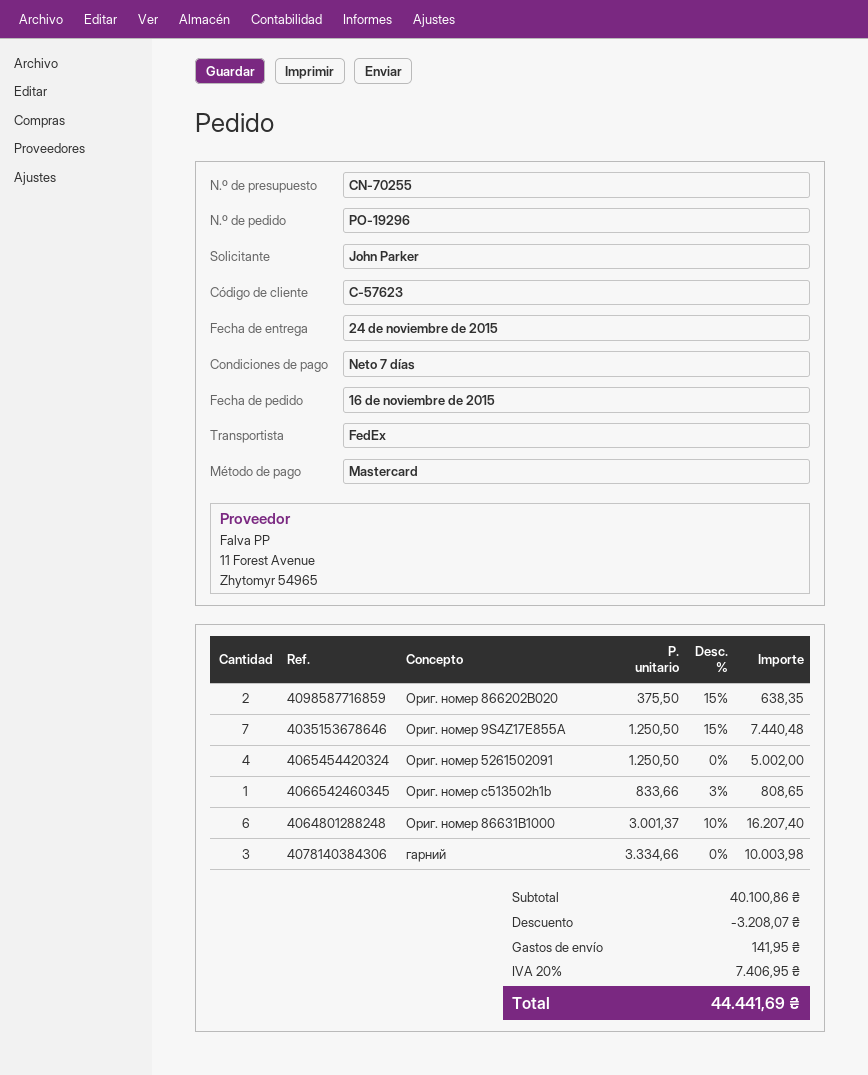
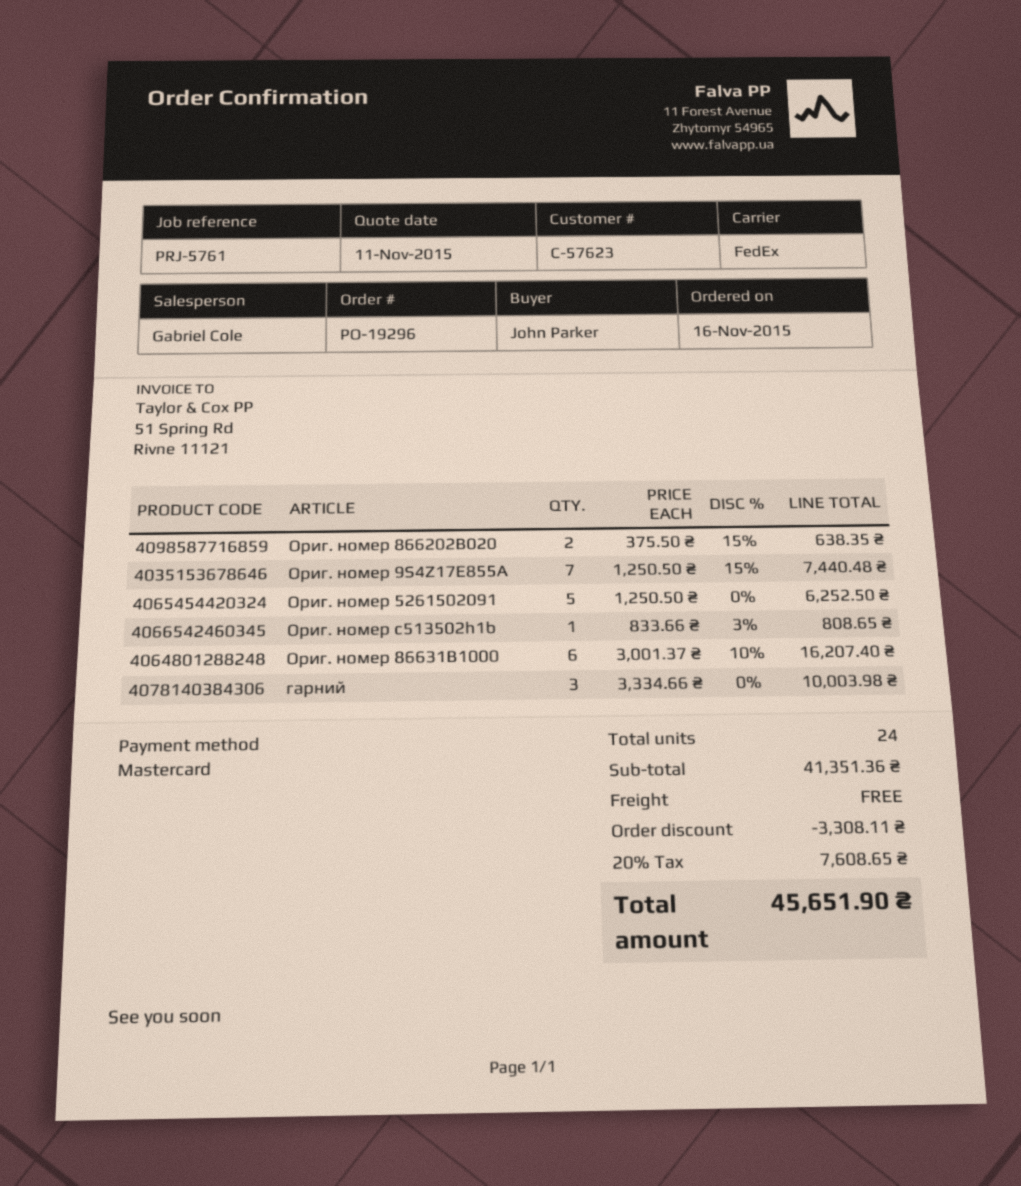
Ориг. номер 5261502091: 4 x 1250.50 = 5002.00 -> 5 x 1250.50 = 6252.50
subtotal: 40100.86 -> 41351.36
discount: 3208.07 -> 3308.11
shipping: 141.95 -> 0.00
tax: 20% = 7406.95 -> 20% = 7608.65
total: 44441.69 -> 45651.90

